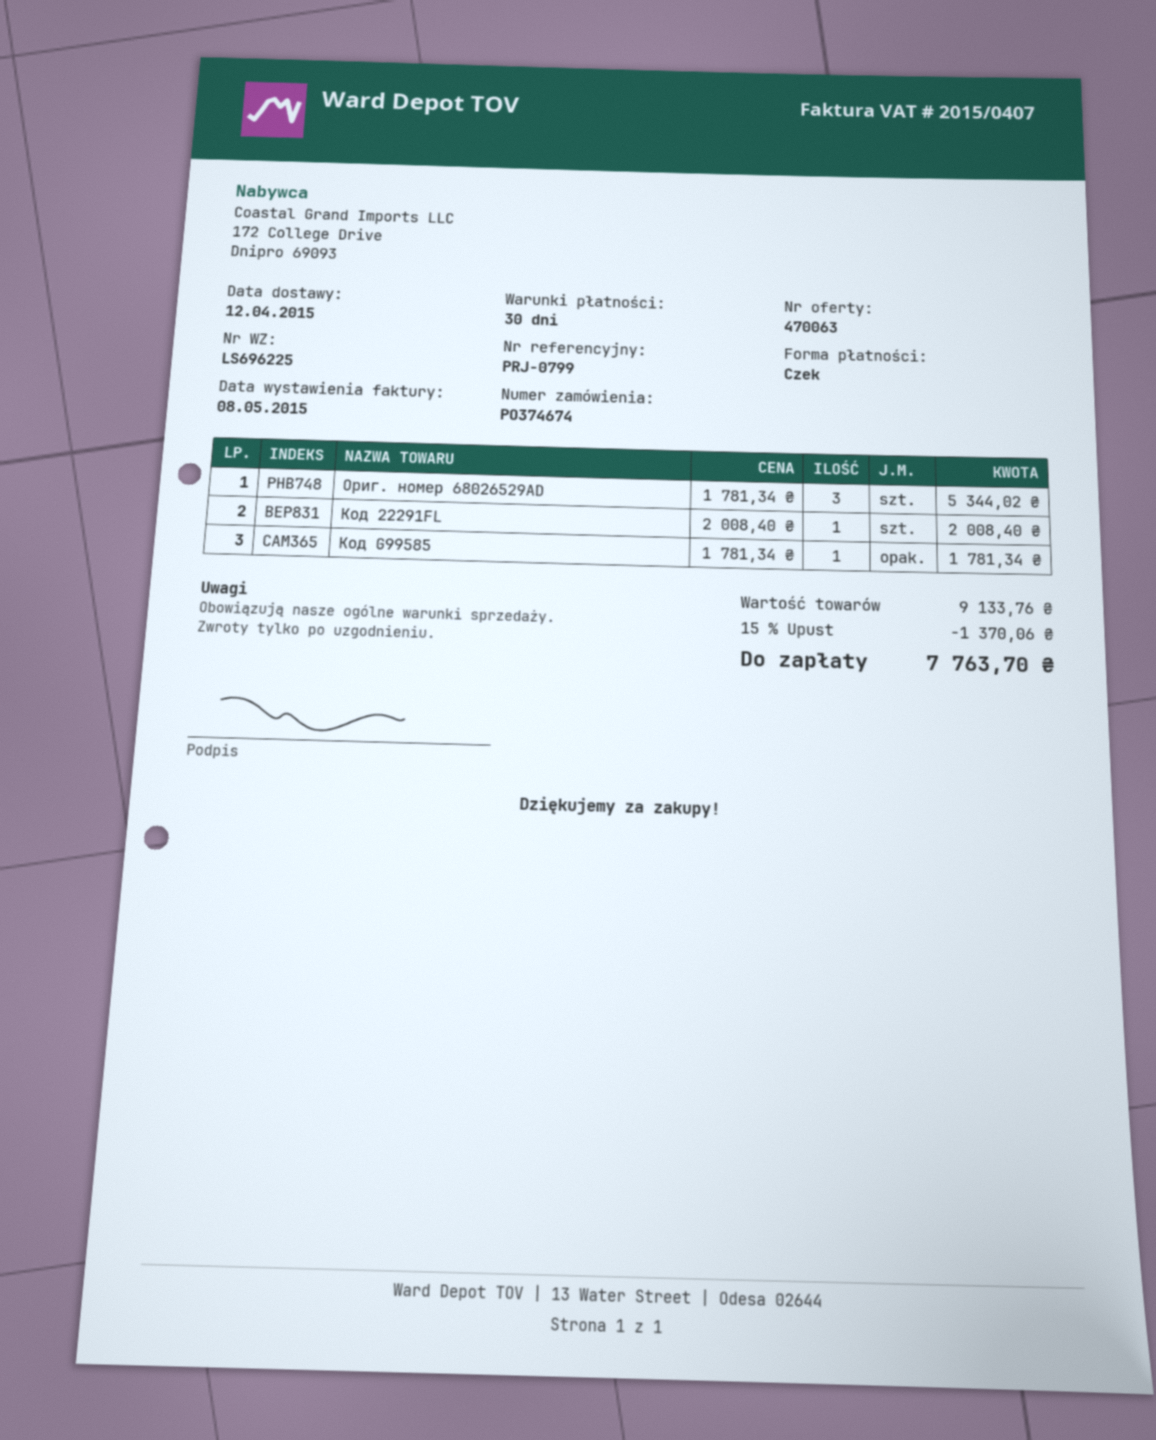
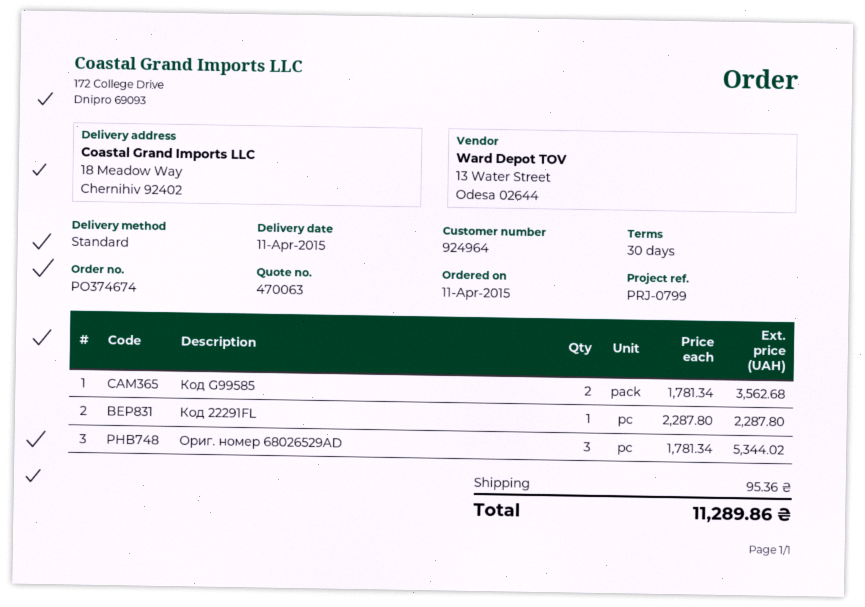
delivery date: 2015-04-12 -> 2015-04-11
Код 22291FL: 1 x 2008.40 = 2008.40 -> 1 x 2287.80 = 2287.80
Код G99585: 1 x 1781.34 = 1781.34 -> 2 x 1781.34 = 3562.68
discount: 15% = 1370.06 -> none
shipping: none -> 95.36
total: 7763.70 -> 11289.86

